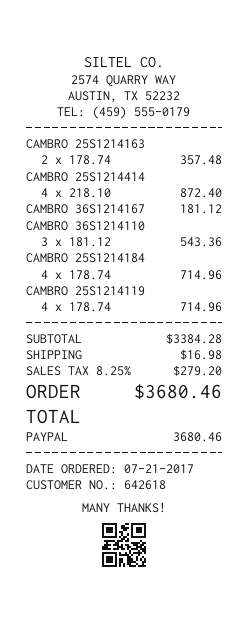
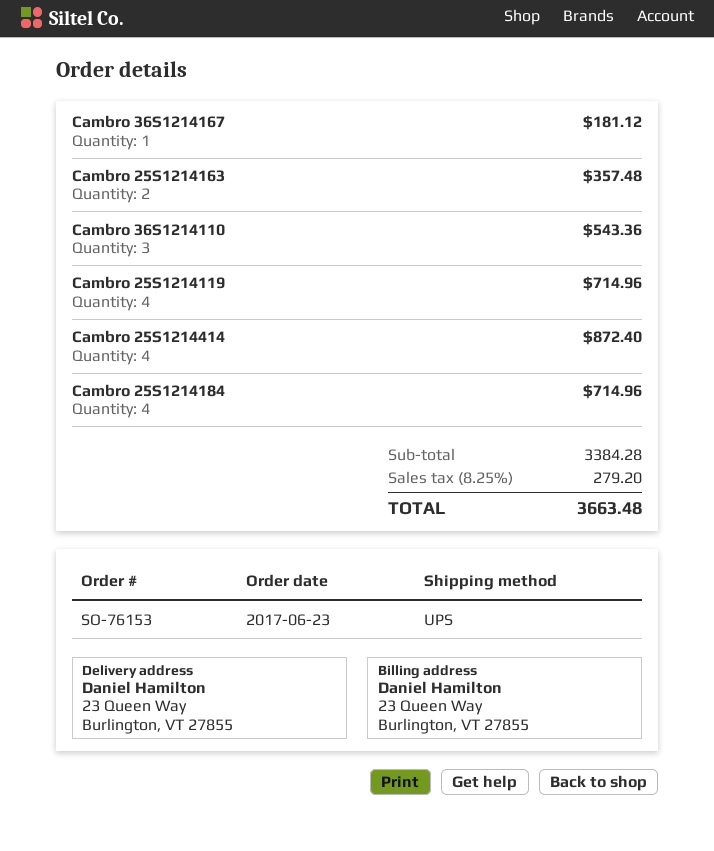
order date: 2017-07-21 -> 2017-06-23
shipping: 16.98 -> none
total: 3680.46 -> 3663.48

